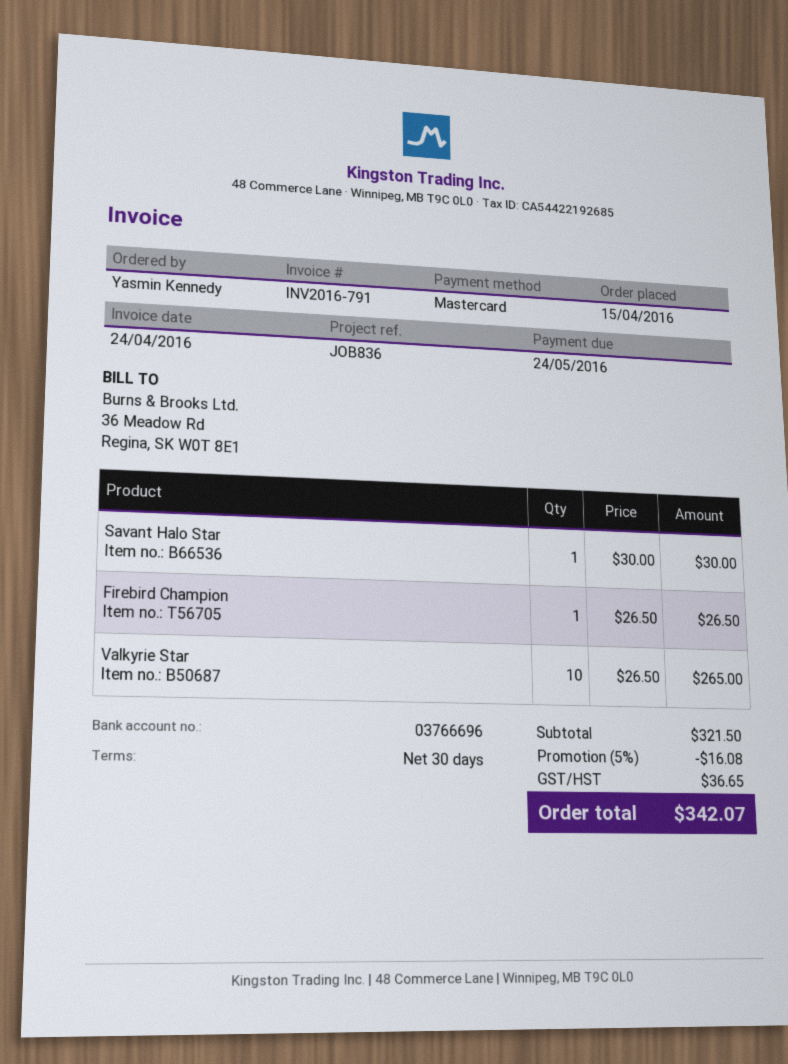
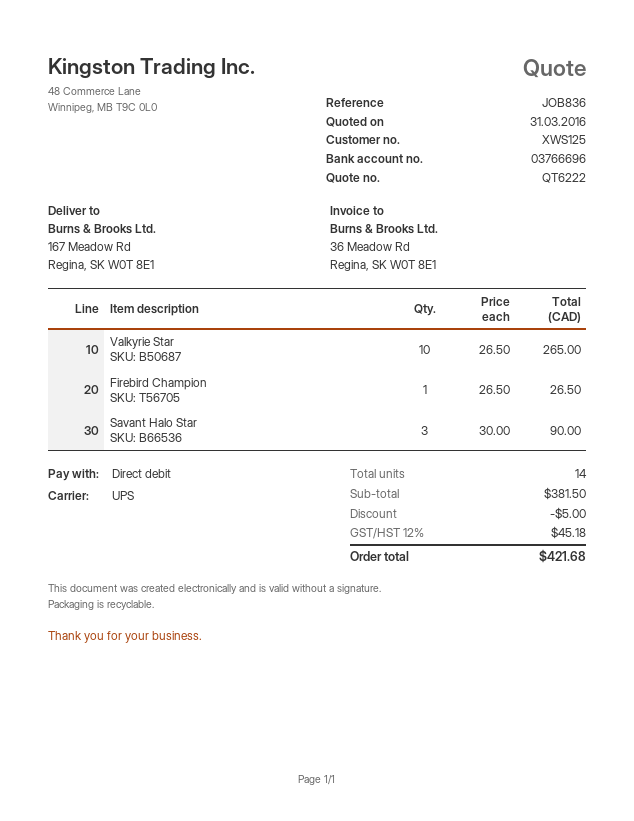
payment method: Mastercard -> direct debit
Savant Halo Star: 1 x 30.00 = 30.00 -> 3 x 30.00 = 90.00
subtotal: 321.50 -> 381.50
discount: 16.08 -> 5.00
tax: 36.65 -> 45.18
total: 342.07 -> 421.68

